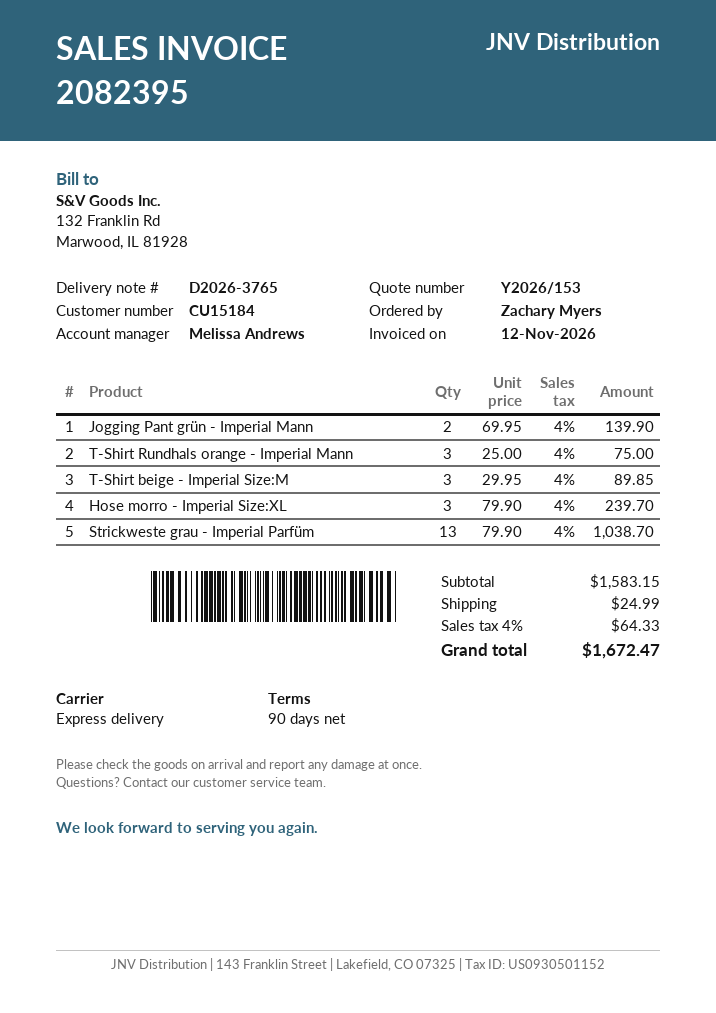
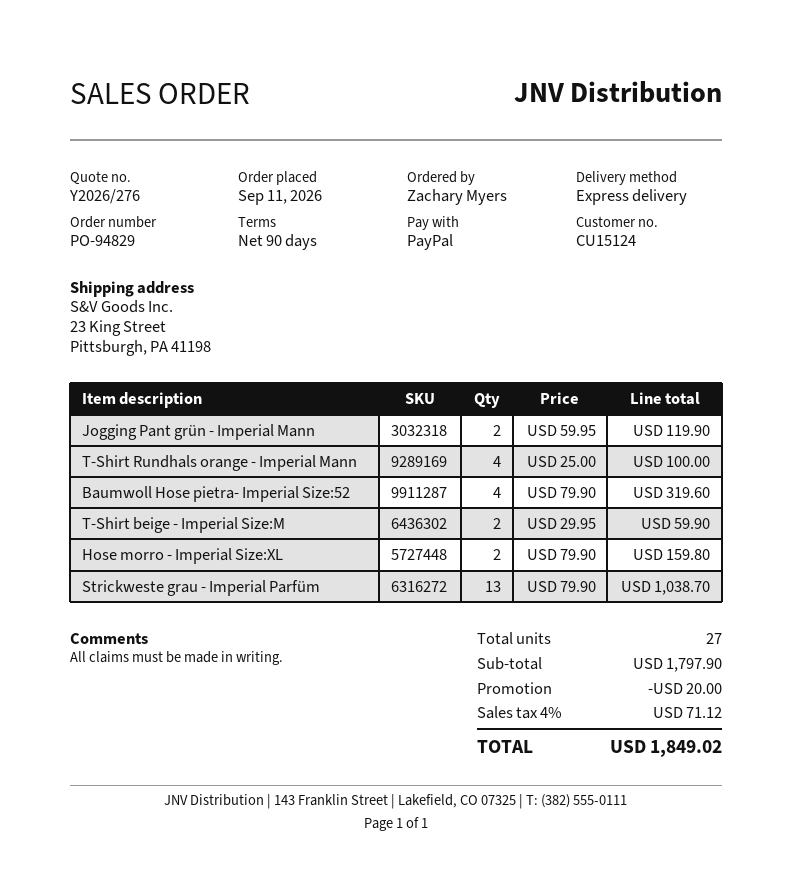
quote number: Y2026/153 -> Y2026/276
customer number: CU15184 -> CU15124
Jogging Pant grün - Imperial Mann: 2 x 69.95 = 139.90 -> 2 x 59.95 = 119.90
T-Shirt Rundhals orange - Imperial Mann: 3 x 25.00 = 75.00 -> 4 x 25.00 = 100.00
T-Shirt beige - Imperial Size:M: 3 x 29.95 = 89.85 -> 2 x 29.95 = 59.90
Hose morro - Imperial Size:XL: 3 x 79.90 = 239.70 -> 2 x 79.90 = 159.80
Baumwoll Hose pietra- Imperial Size:52: none -> 4 x 79.90 = 319.60
subtotal: 1583.15 -> 1797.90
discount: none -> 20.00
shipping: 24.99 -> none
tax: 4% = 64.33 -> 4% = 71.12
total: 1672.47 -> 1849.02

